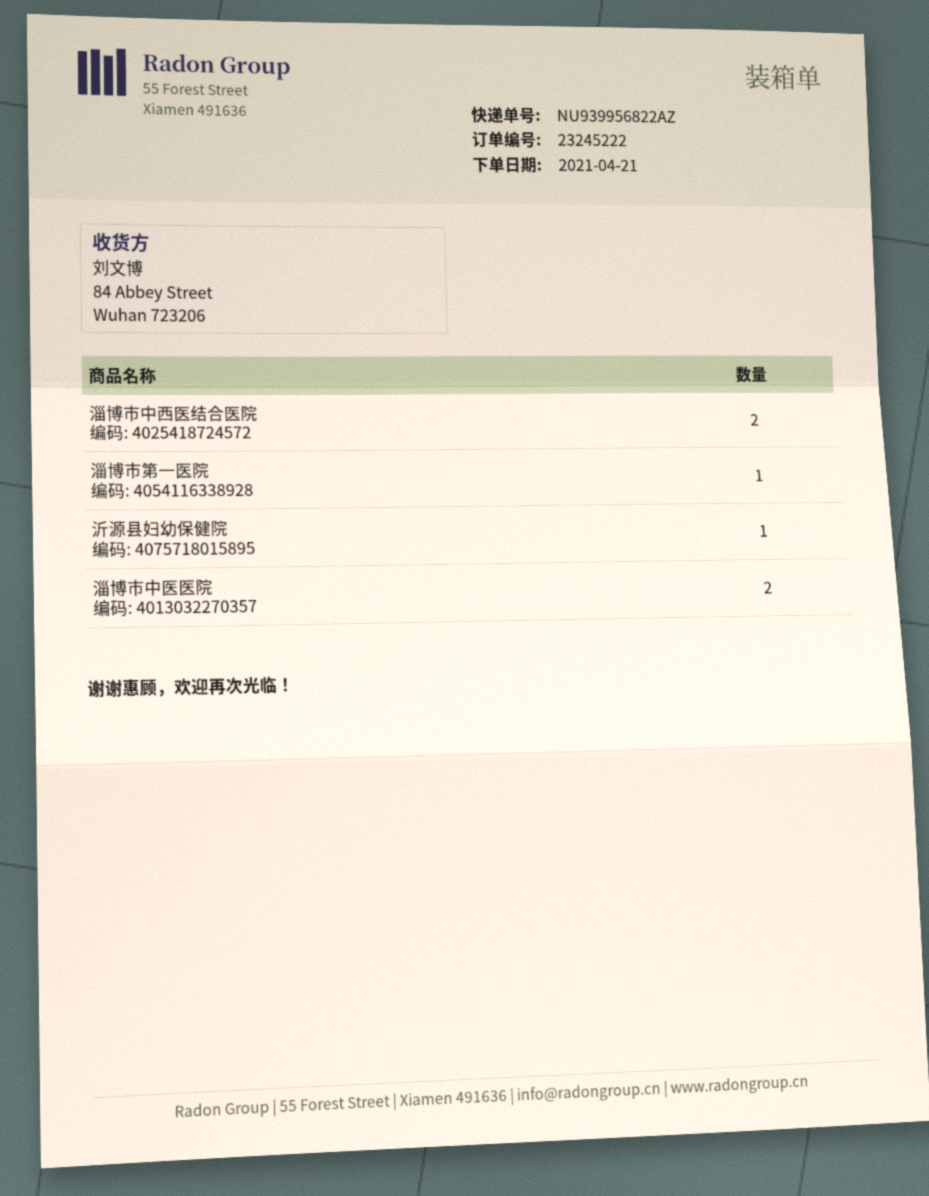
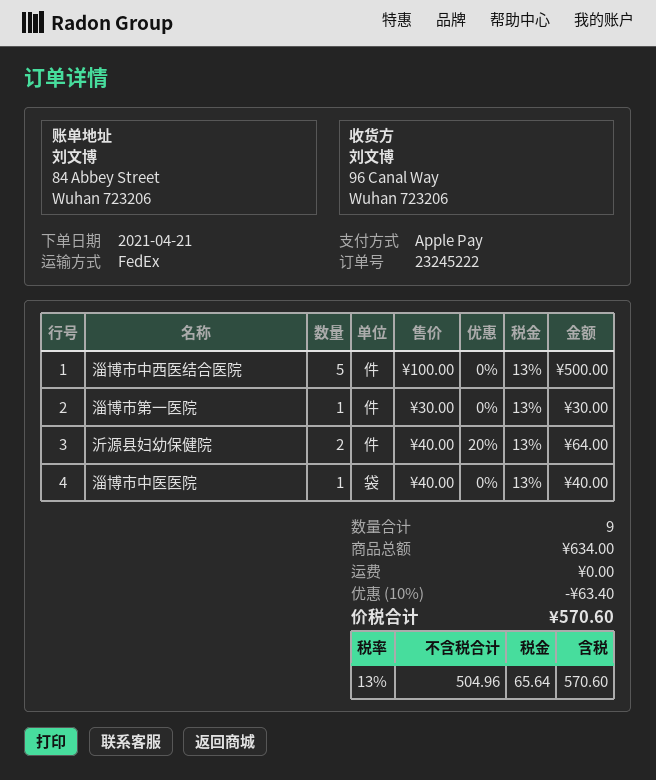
ship to: 84 Abbey Street, Wuhan 723206 -> 96 Canal Way, Wuhan 723206
淄博市中西医结合医院: 2 -> 5
沂源县妇幼保健院: 1 -> 2
淄博市中医医院: 2 -> 1

